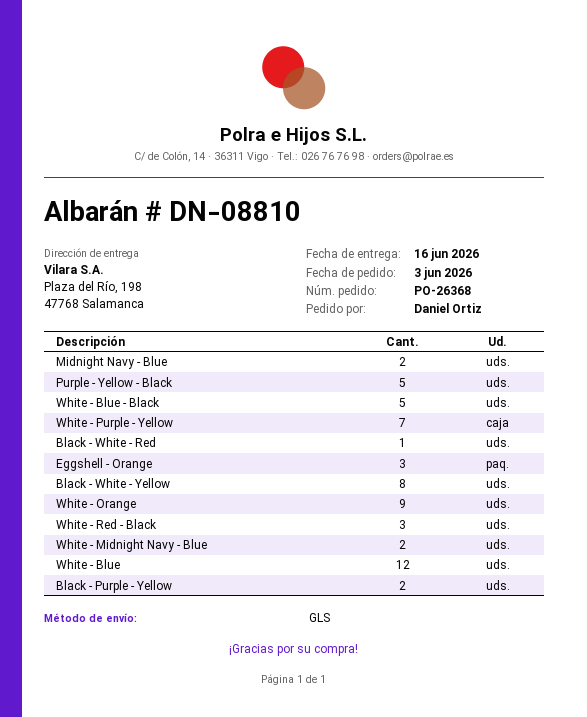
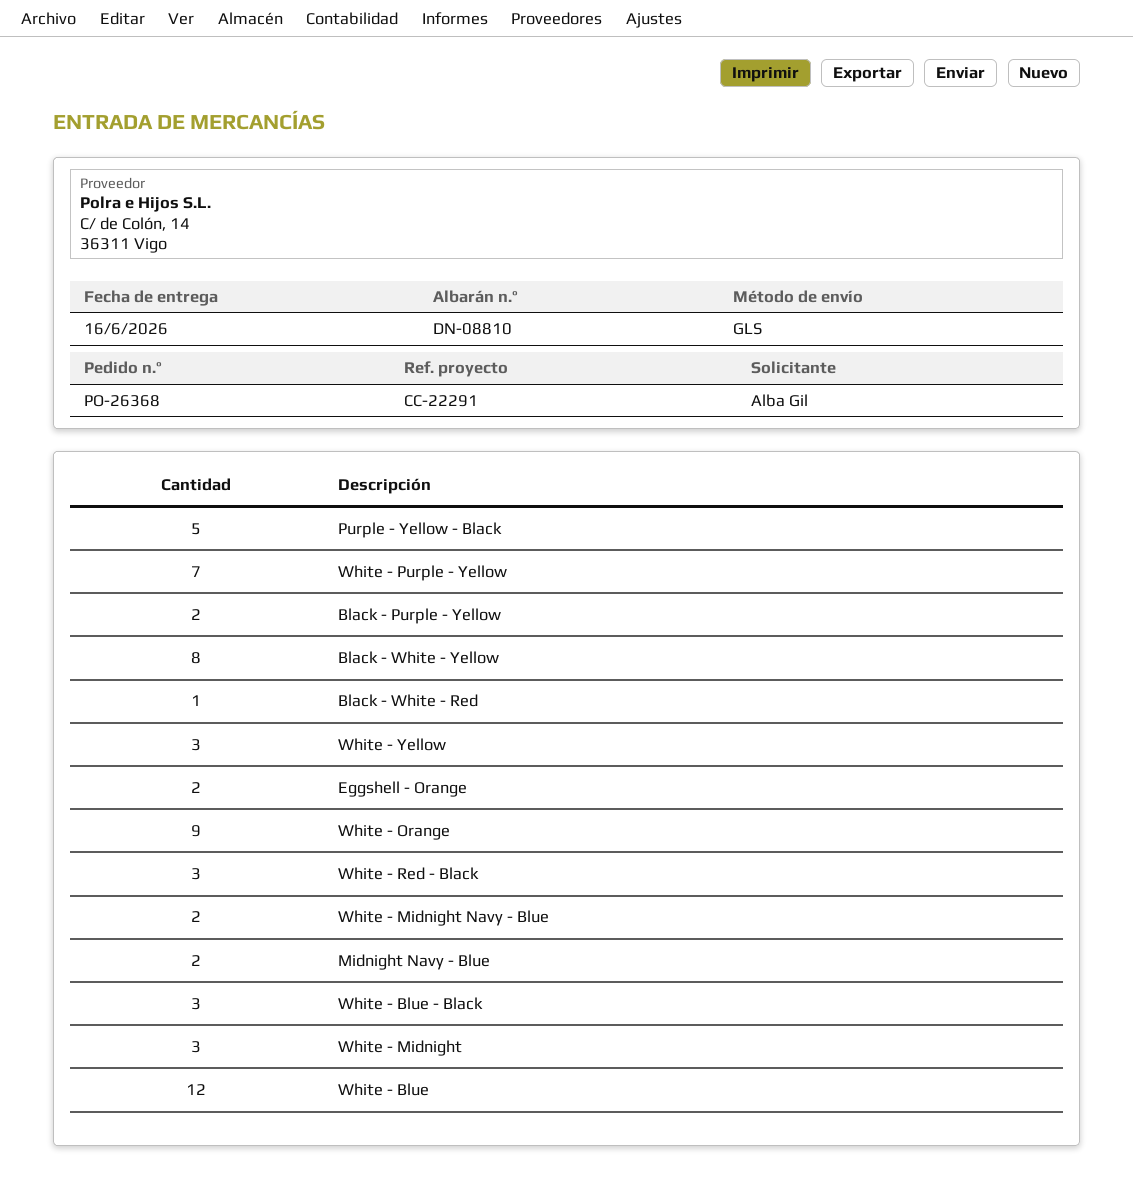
ordered by: Daniel Ortiz -> Alba Gil
White - Blue - Black: 5 -> 3
Eggshell - Orange: 3 -> 2
White - Yellow: none -> 3
White - Midnight: none -> 3

